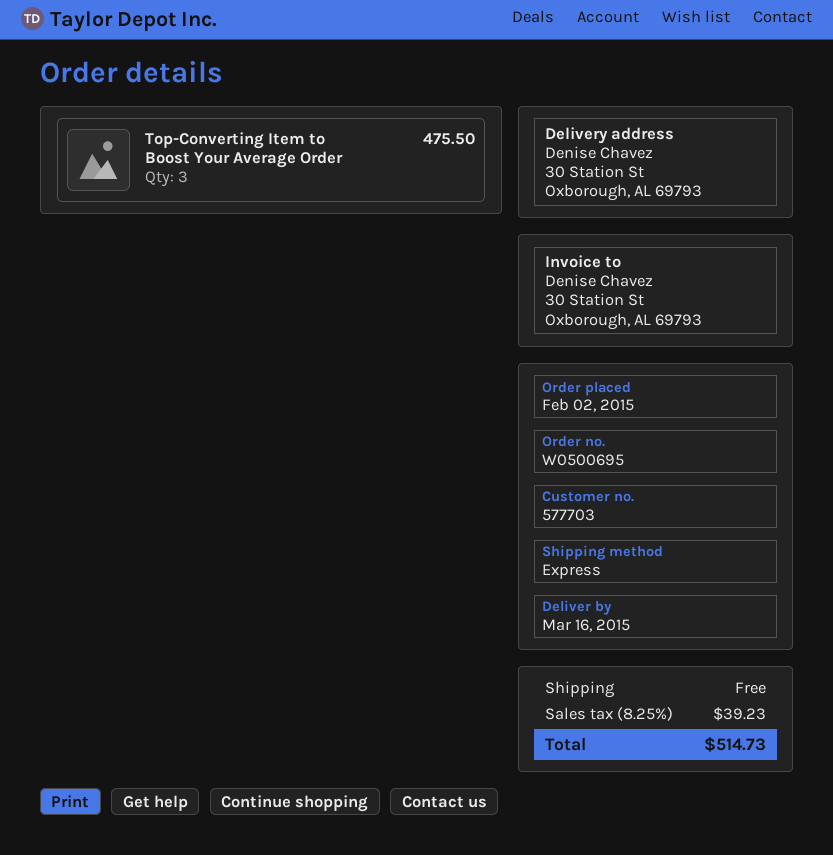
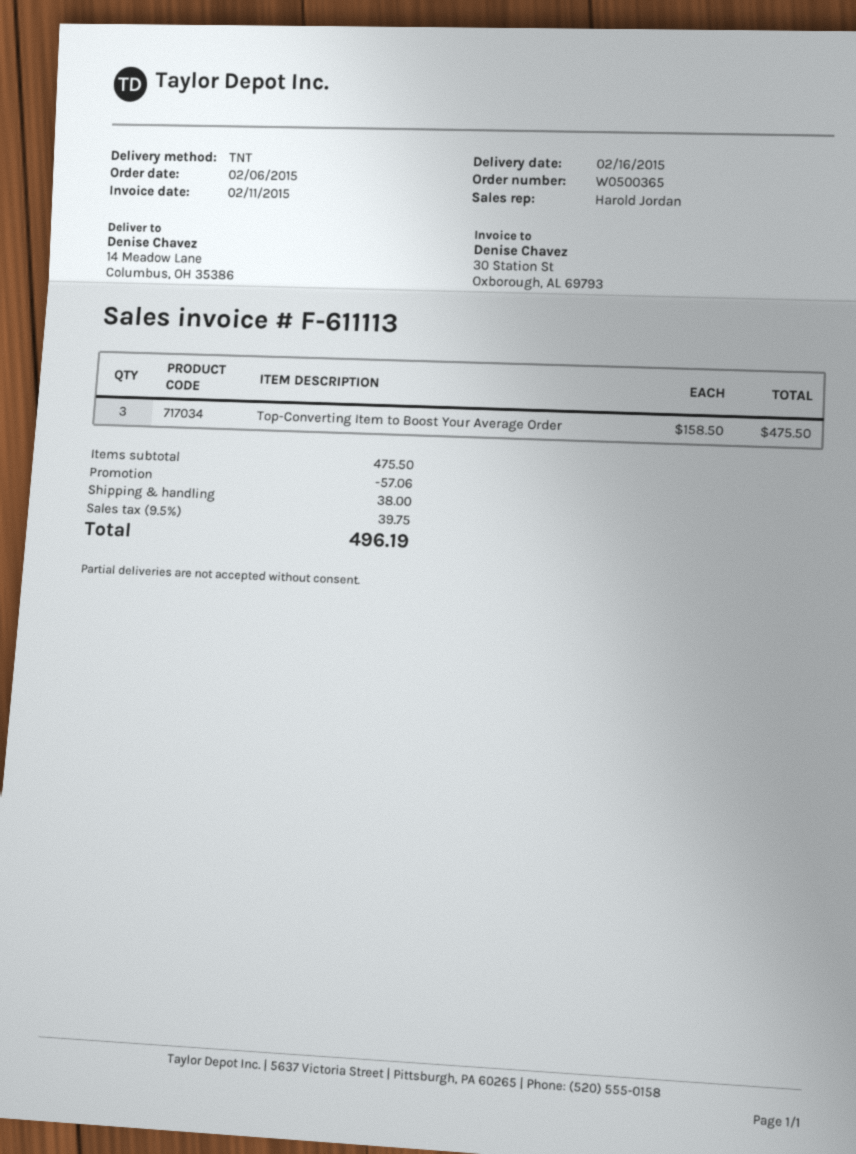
order number: W0500695 -> W0500365
order date: 2015-02-02 -> 2015-02-06
delivery date: 2015-03-16 -> 2015-02-16
shipping method: express -> TNT
ship to: 30 Station St, Oxborough, AL 69793 -> 14 Meadow Lane, Columbus, OH 35386
discount: none -> 57.06
shipping: 0.00 -> 38.00
tax: 8.25% = 39.23 -> 9.5% = 39.75
total: 514.73 -> 496.19

